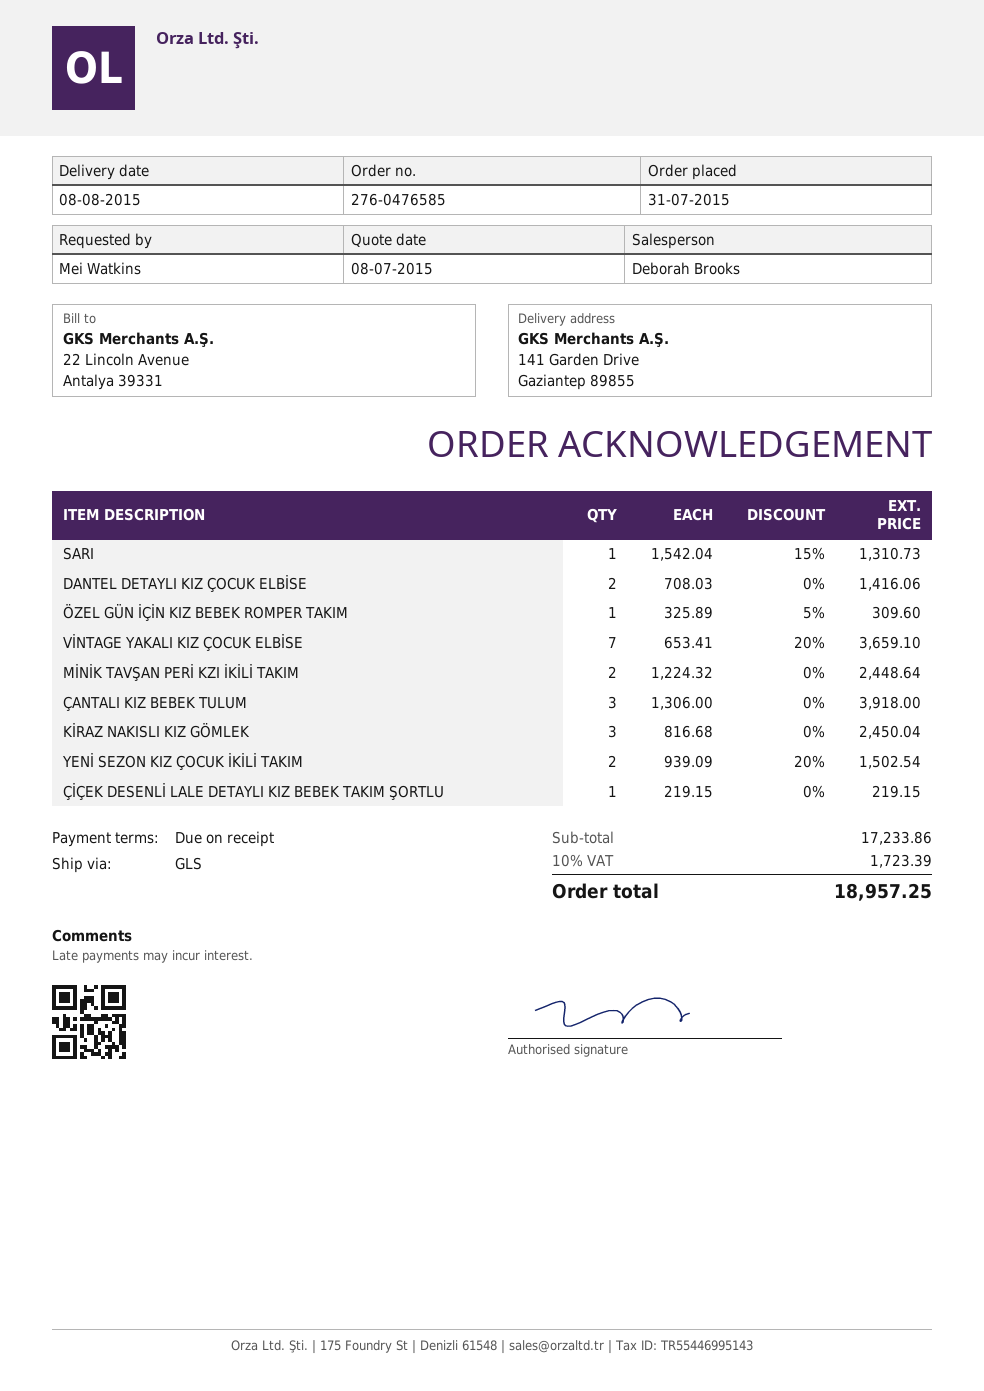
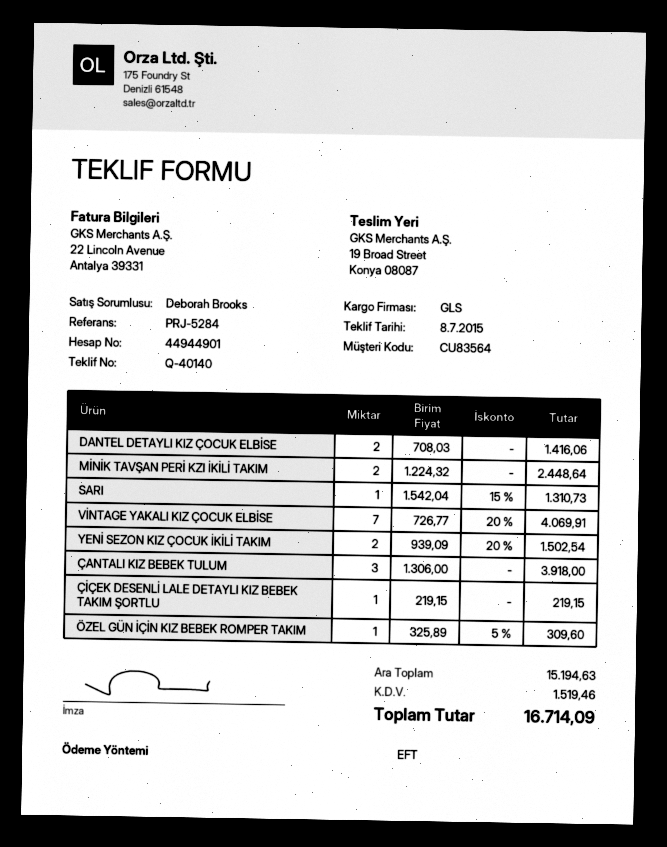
ship to: 141 Garden Drive, Gaziantep 89855 -> 19 Broad Street, Konya 08087
VİNTAGE YAKALI KIZ ÇOCUK ELBİSE: 7 x 653.41 - 20% = 3659.10 -> 7 x 726.77 - 20% = 4069.91
KİRAZ NAKISLI KIZ GÖMLEK: 3 x 816.68 = 2450.04 -> none
subtotal: 17233.86 -> 15194.63
tax: 1723.39 -> 1519.46
total: 18957.25 -> 16714.09

